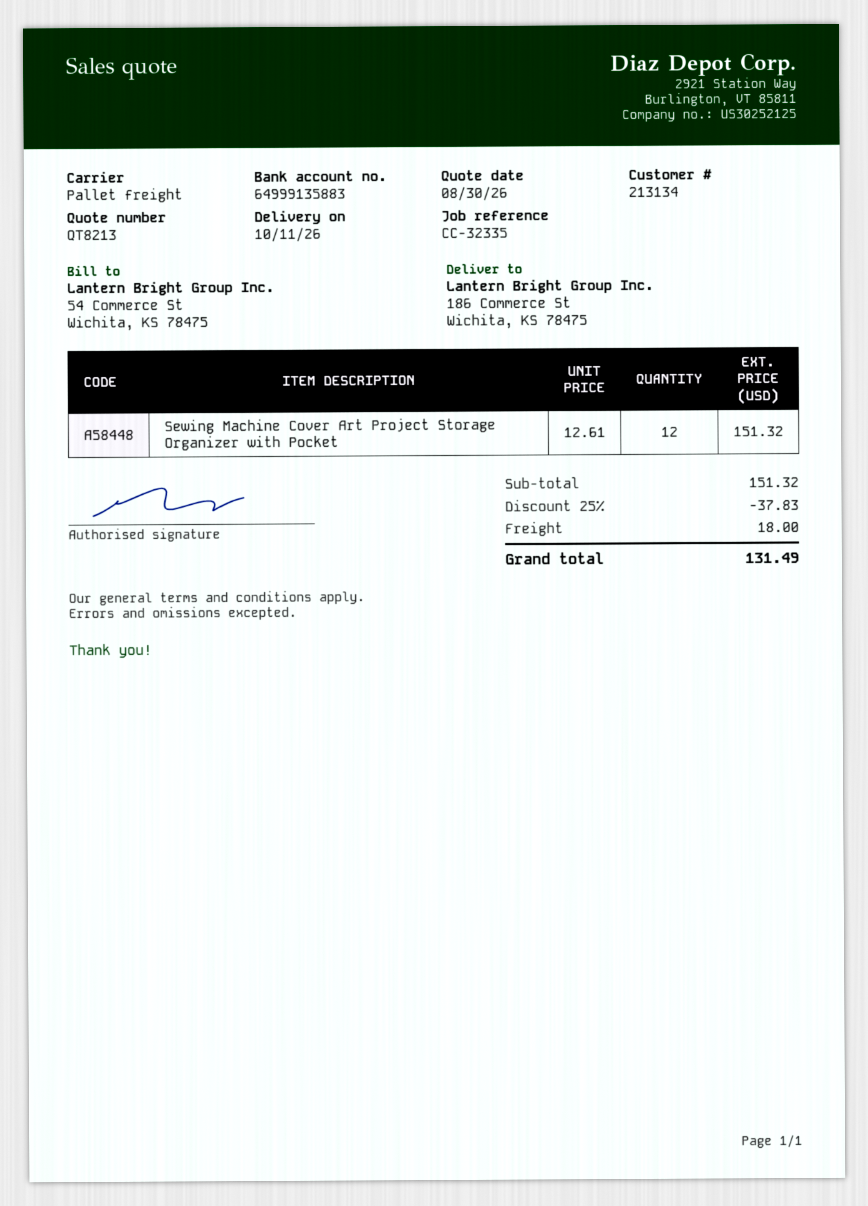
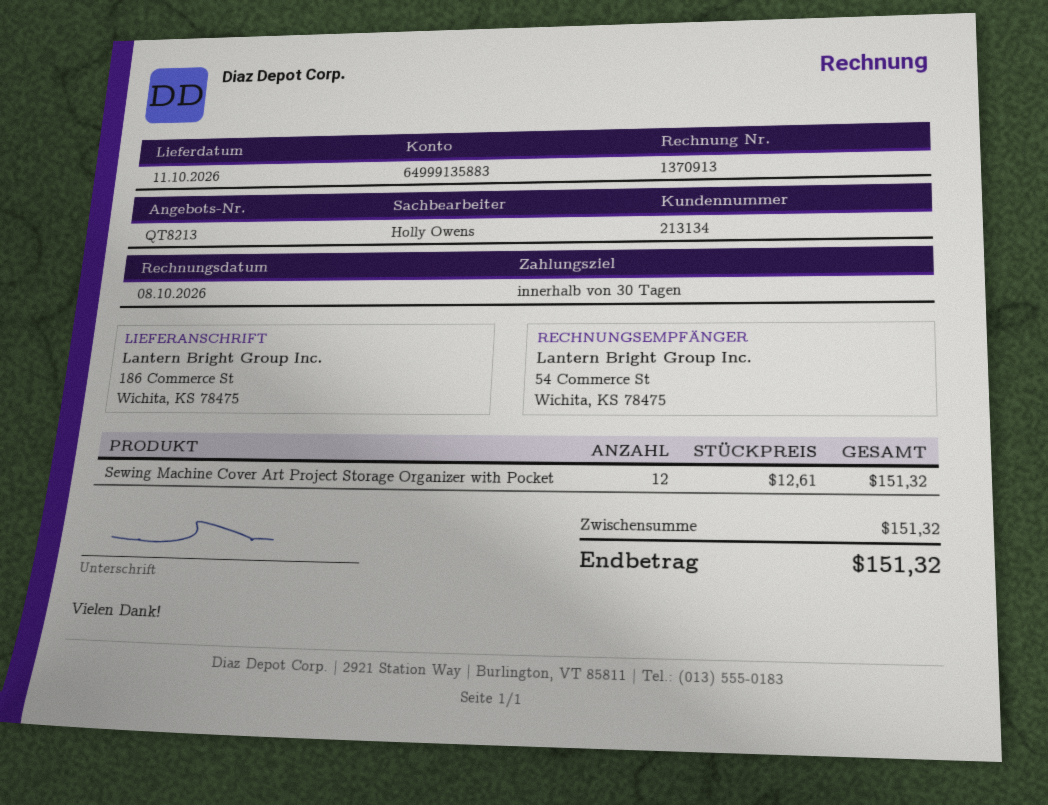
discount: 25% = 37.83 -> none
shipping: 18.00 -> none
total: 131.49 -> 151.32

